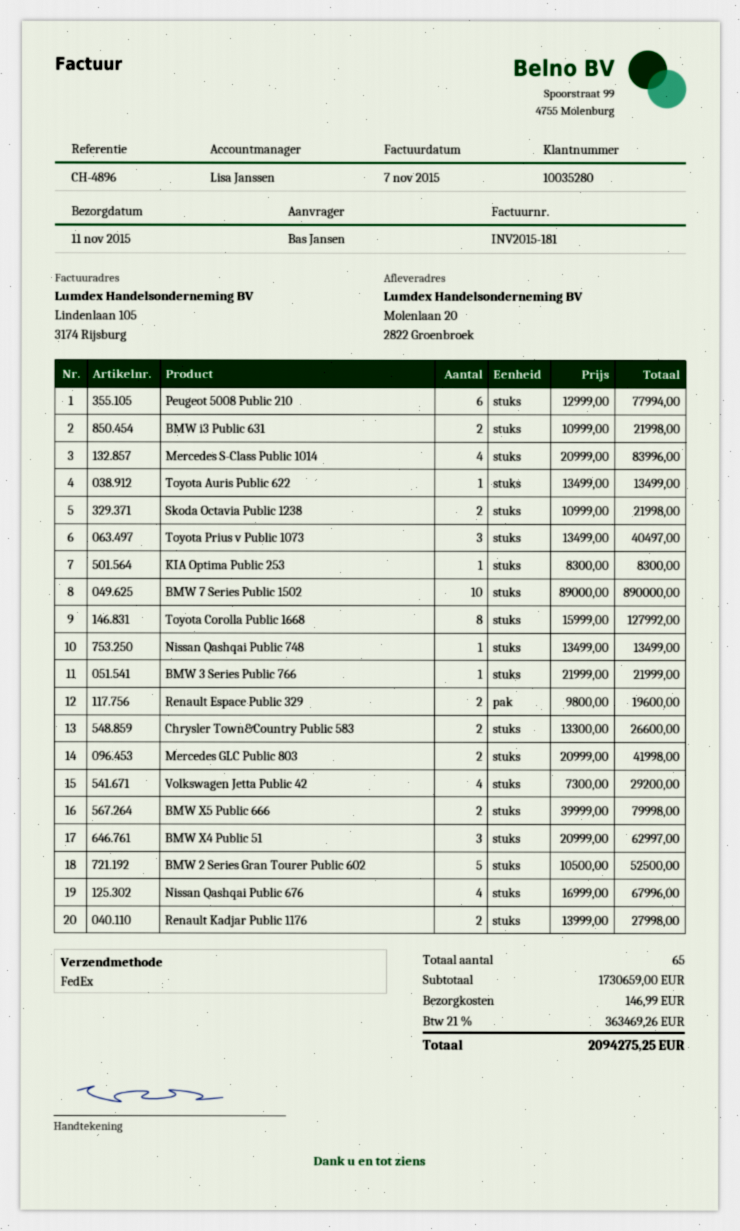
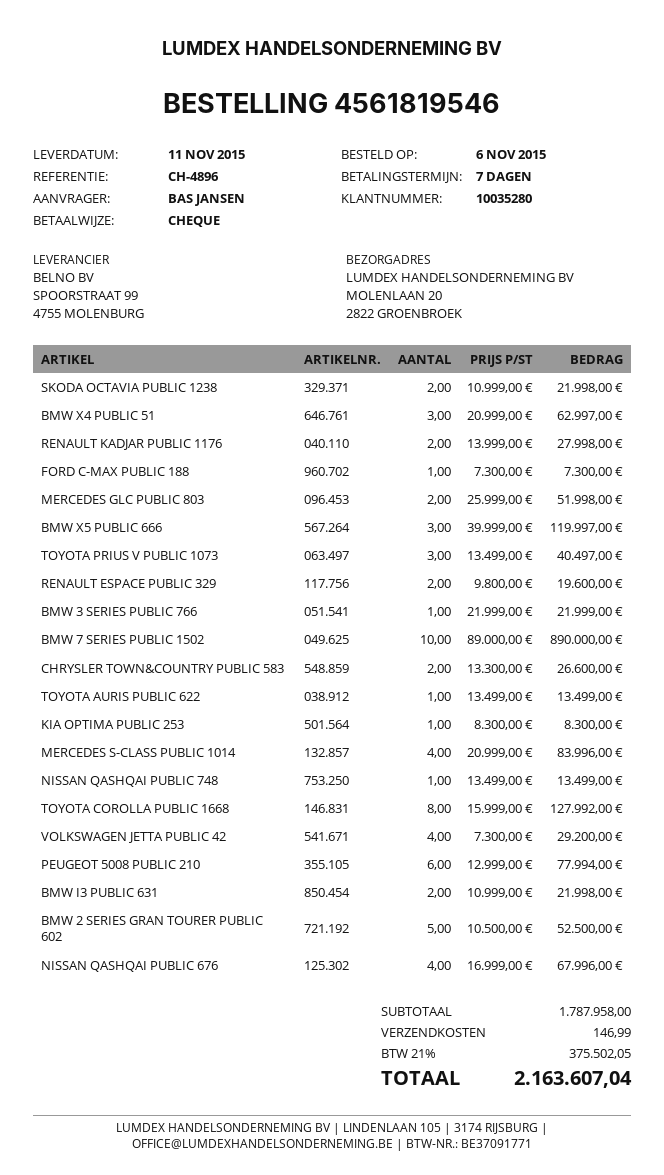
Mercedes GLC Public 803: 2 x 20999.00 = 41998.00 -> 2 x 25999.00 = 51998.00
BMW X5 Public 666: 2 x 39999.00 = 79998.00 -> 3 x 39999.00 = 119997.00
FORD C-MAX PUBLIC 188: none -> 1 x 7300.00 = 7300.00
subtotal: 1730659.00 -> 1787958.00
tax: 21% = 363469.26 -> 21% = 375502.05
total: 2094275.25 -> 2163607.04

